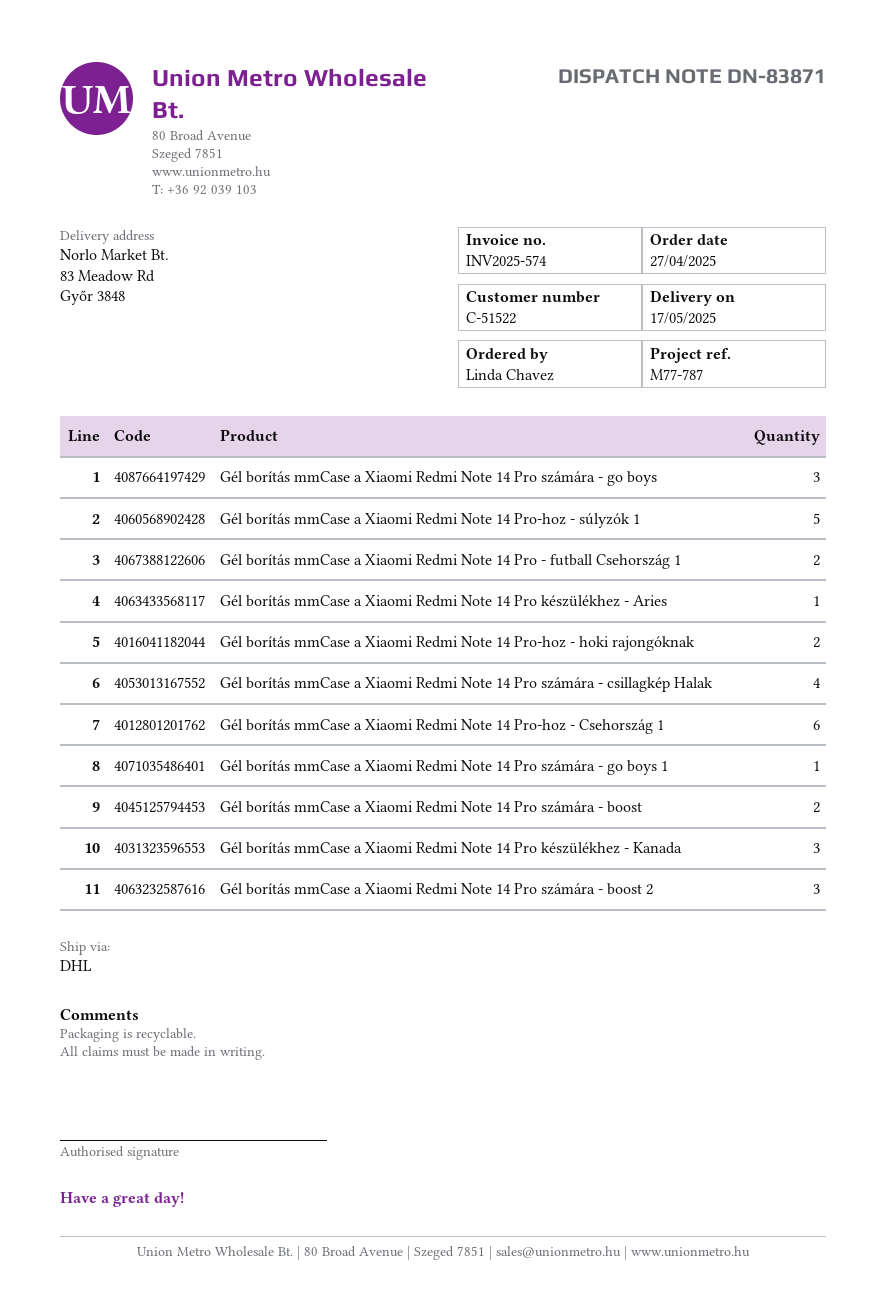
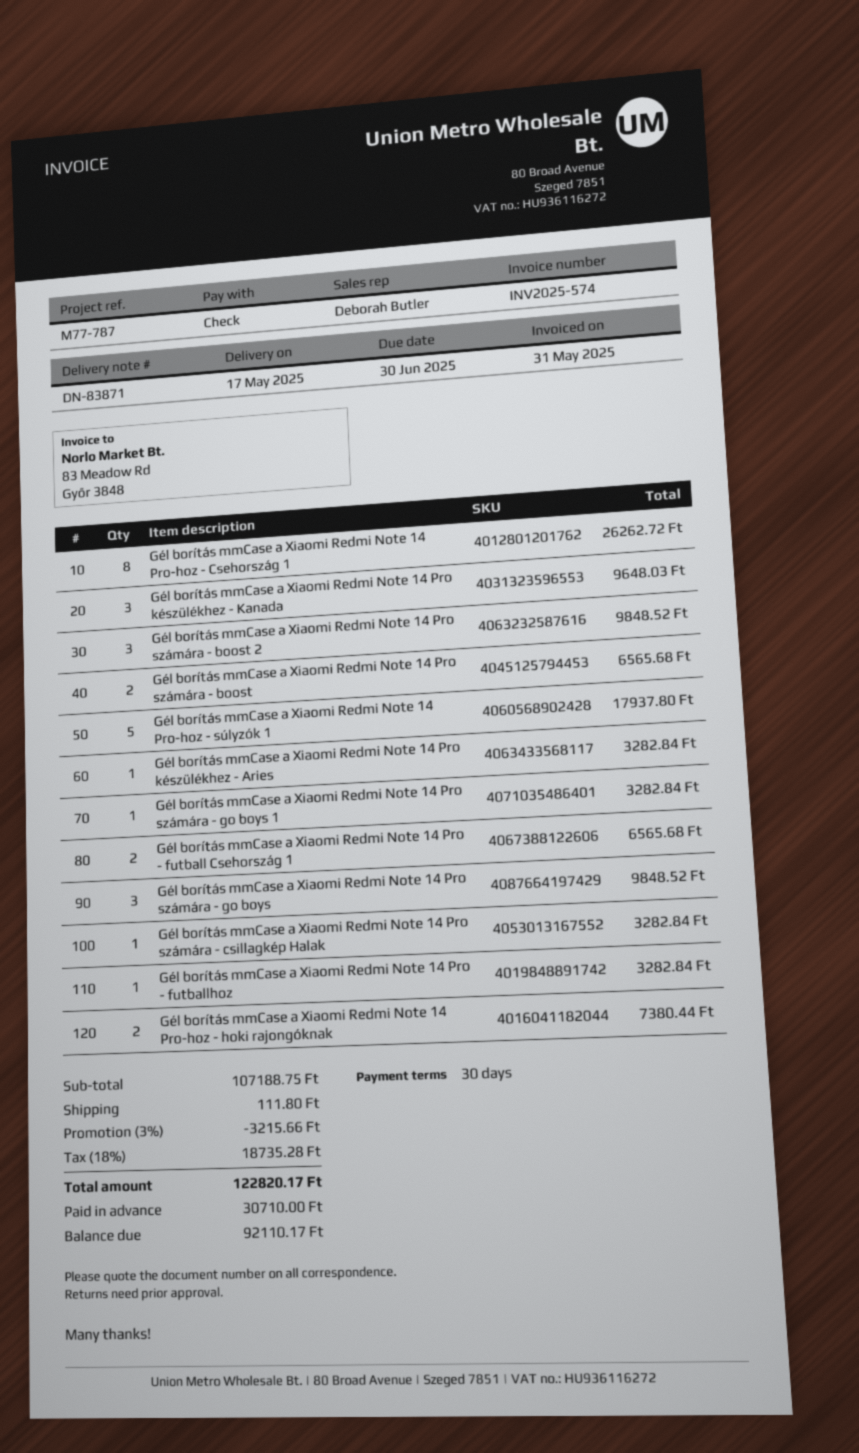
Gél borítás mmCase a Xiaomi Redmi Note 14 Pro számára - csillagkép Halak: 4 -> 1
Gél borítás mmCase a Xiaomi Redmi Note 14 Pro-hoz - Csehország 1: 6 -> 8
Gél borítás mmCase a Xiaomi Redmi Note 14 Pro - futballhoz: none -> 1

